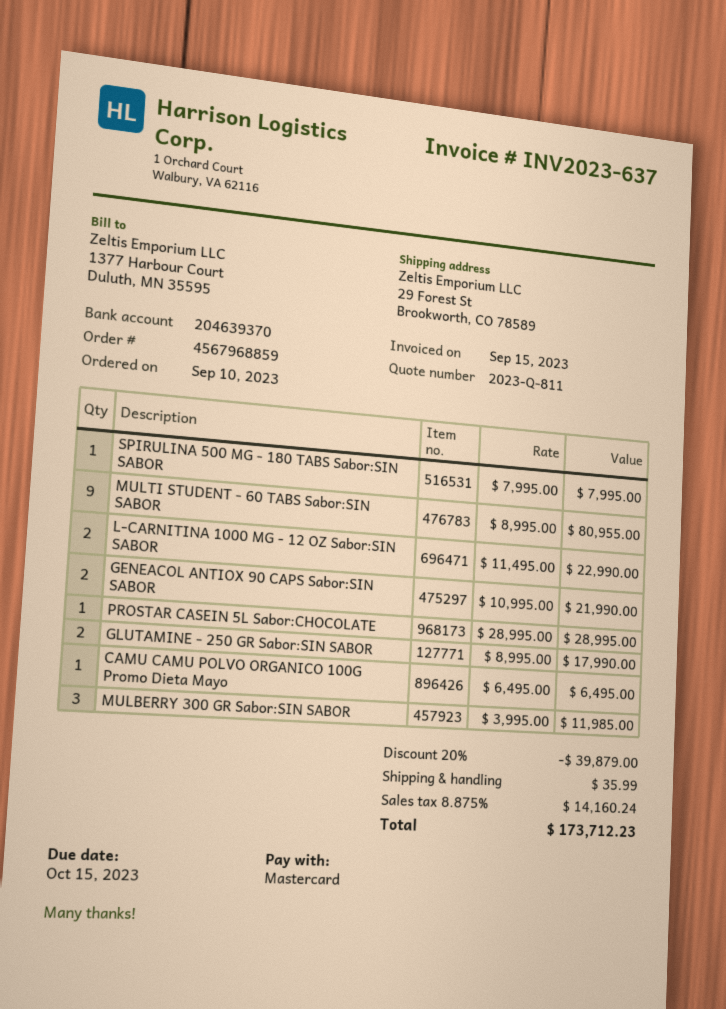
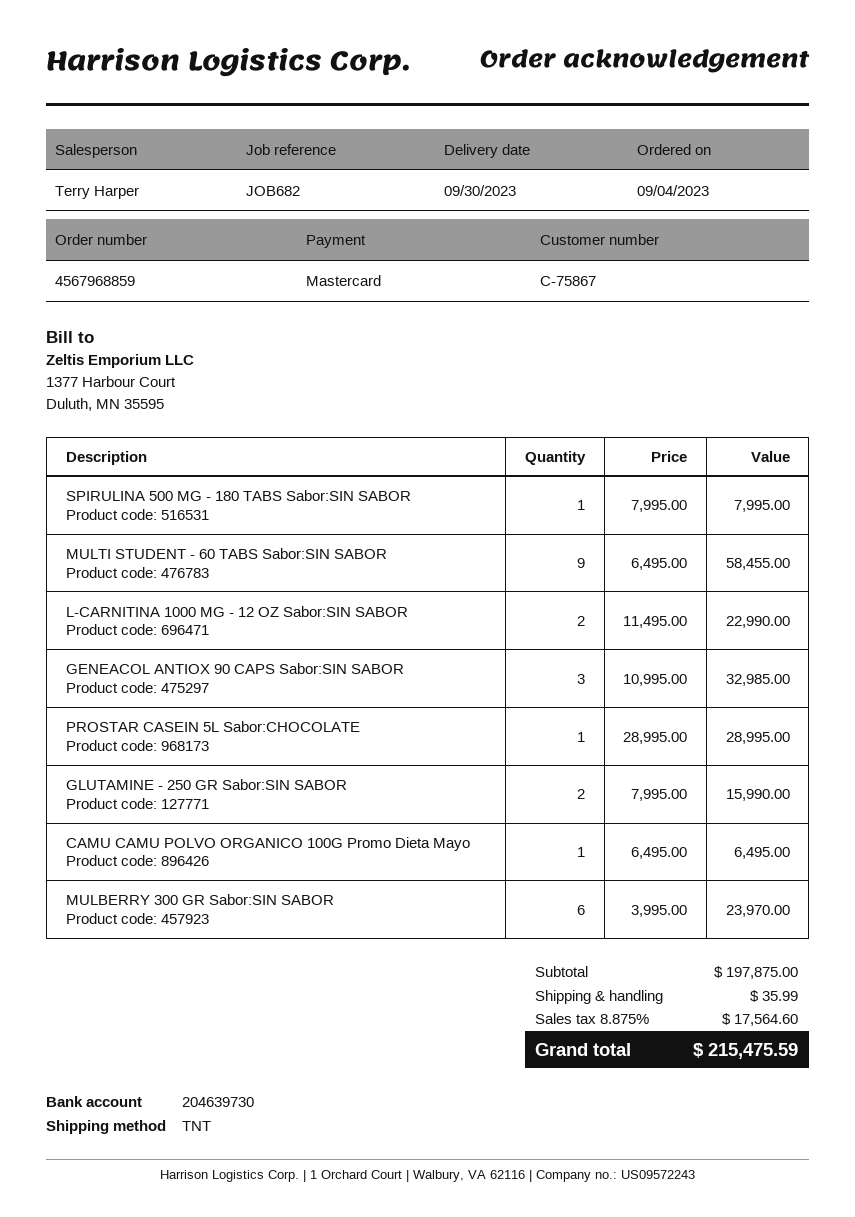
order date: 2023-09-10 -> 2023-09-04
bank account: 204639370 -> 204639730
MULTI STUDENT - 60 TABS Sabor:SIN SABOR: 9 x 8995.00 = 80955.00 -> 9 x 6495.00 = 58455.00
GENEACOL ANTIOX 90 CAPS Sabor:SIN SABOR: 2 x 10995.00 = 21990.00 -> 3 x 10995.00 = 32985.00
GLUTAMINE - 250 GR Sabor:SIN SABOR: 2 x 8995.00 = 17990.00 -> 2 x 7995.00 = 15990.00
MULBERRY 300 GR Sabor:SIN SABOR: 3 x 3995.00 = 11985.00 -> 6 x 3995.00 = 23970.00
discount: 20% = 39879.00 -> none
tax: 8.875% = 14160.24 -> 8.875% = 17564.60
total: 173712.23 -> 215475.59

